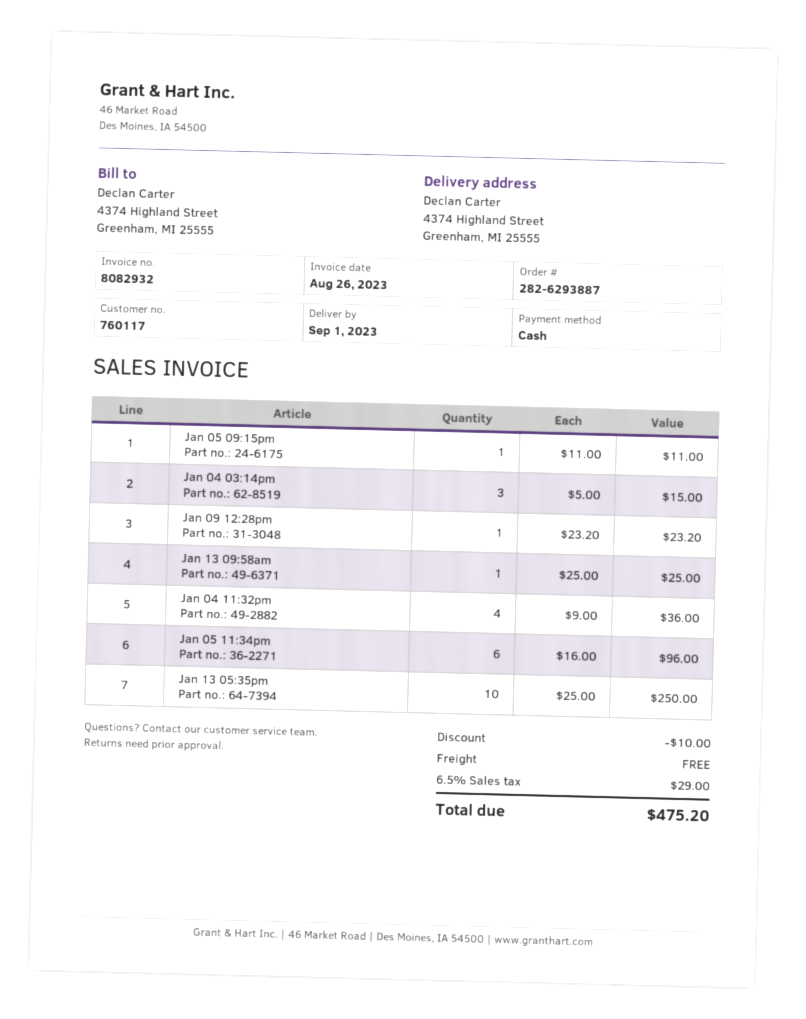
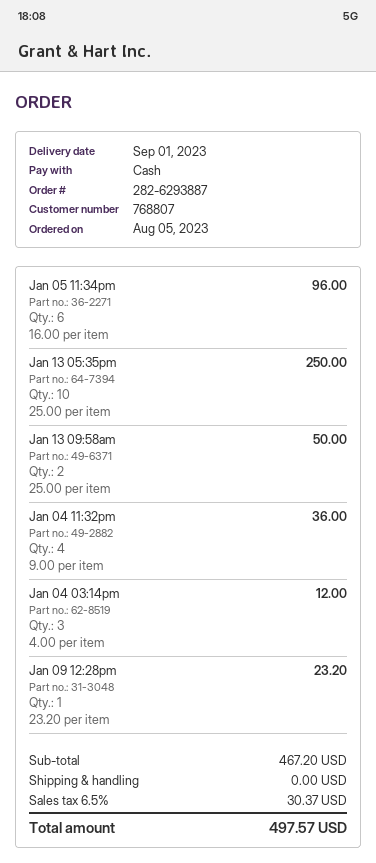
customer number: 760117 -> 768807
Jan 05 09:15pm: 1 x 11.00 = 11.00 -> none
Jan 04 03:14pm: 3 x 5.00 = 15.00 -> 3 x 4.00 = 12.00
Jan 13 09:58am: 1 x 25.00 = 25.00 -> 2 x 25.00 = 50.00
discount: 10.00 -> none
tax: 6.5% = 29.00 -> 6.5% = 30.37
total: 475.20 -> 497.57

